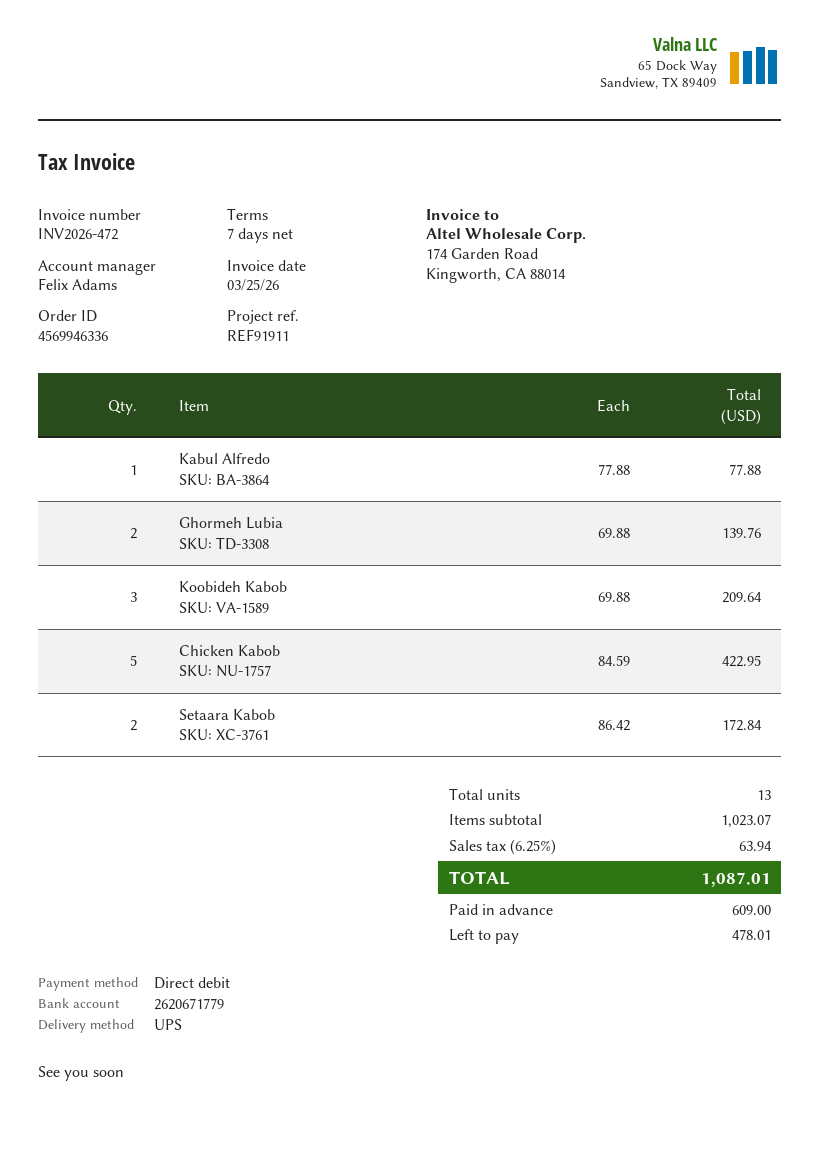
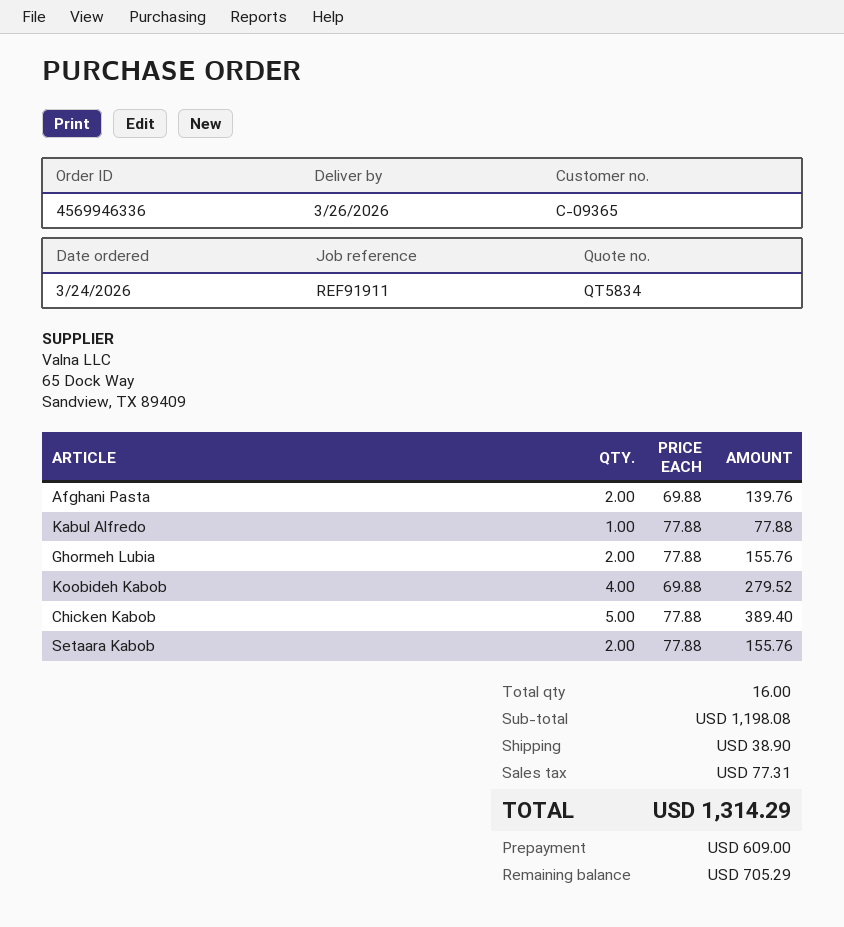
Ghormeh Lubia: 2 x 69.88 = 139.76 -> 2 x 77.88 = 155.76
Koobideh Kabob: 3 x 69.88 = 209.64 -> 4 x 69.88 = 279.52
Chicken Kabob: 5 x 84.59 = 422.95 -> 5 x 77.88 = 389.40
Setaara Kabob: 2 x 86.42 = 172.84 -> 2 x 77.88 = 155.76
Afghani Pasta: none -> 2 x 69.88 = 139.76
total quantity: 13 -> 16
subtotal: 1023.07 -> 1198.08
shipping: none -> 38.90
tax: 63.94 -> 77.31
total: 1087.01 -> 1314.29
balance: 478.01 -> 705.29

